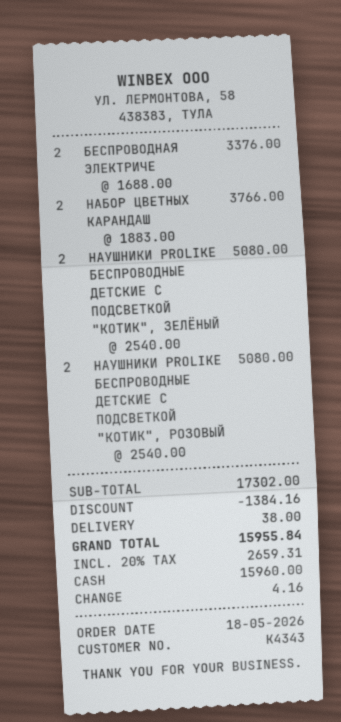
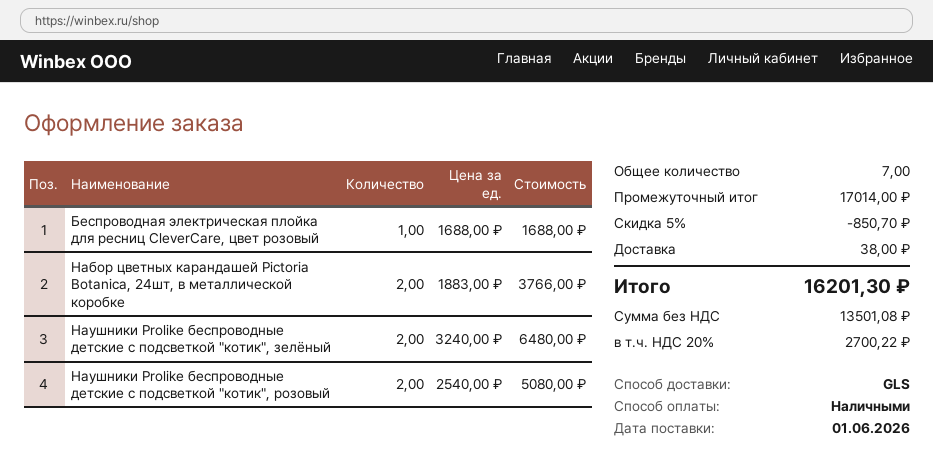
БЕСПРОВОДНАЯ ЭЛЕКТРИЧЕ: 2 x 1688.00 = 3376.00 -> 1 x 1688.00 = 1688.00
НАУШНИКИ PROLIKE БЕСПРОВОДНЫЕ ДЕТСКИЕ С ПОДСВЕТКОЙ "КОТИК", ЗЕЛЁНЫЙ: 2 x 2540.00 = 5080.00 -> 2 x 3240.00 = 6480.00
subtotal: 17302.00 -> 17014.00
discount: 1384.16 -> 850.70
tax: 20% = 2659.31 -> 20% = 2700.22
total: 15955.84 -> 16201.30

